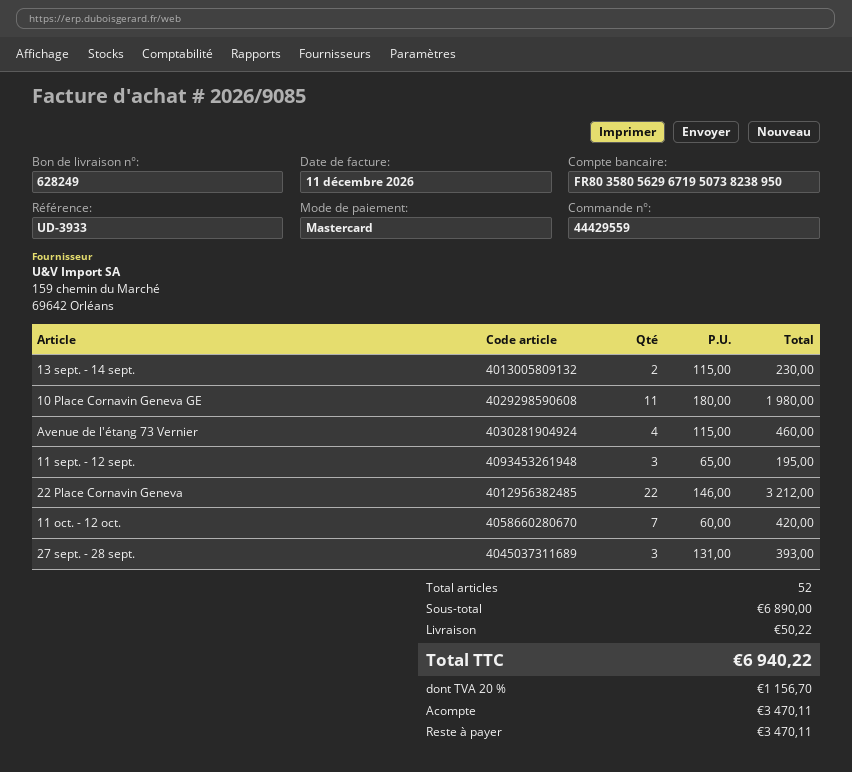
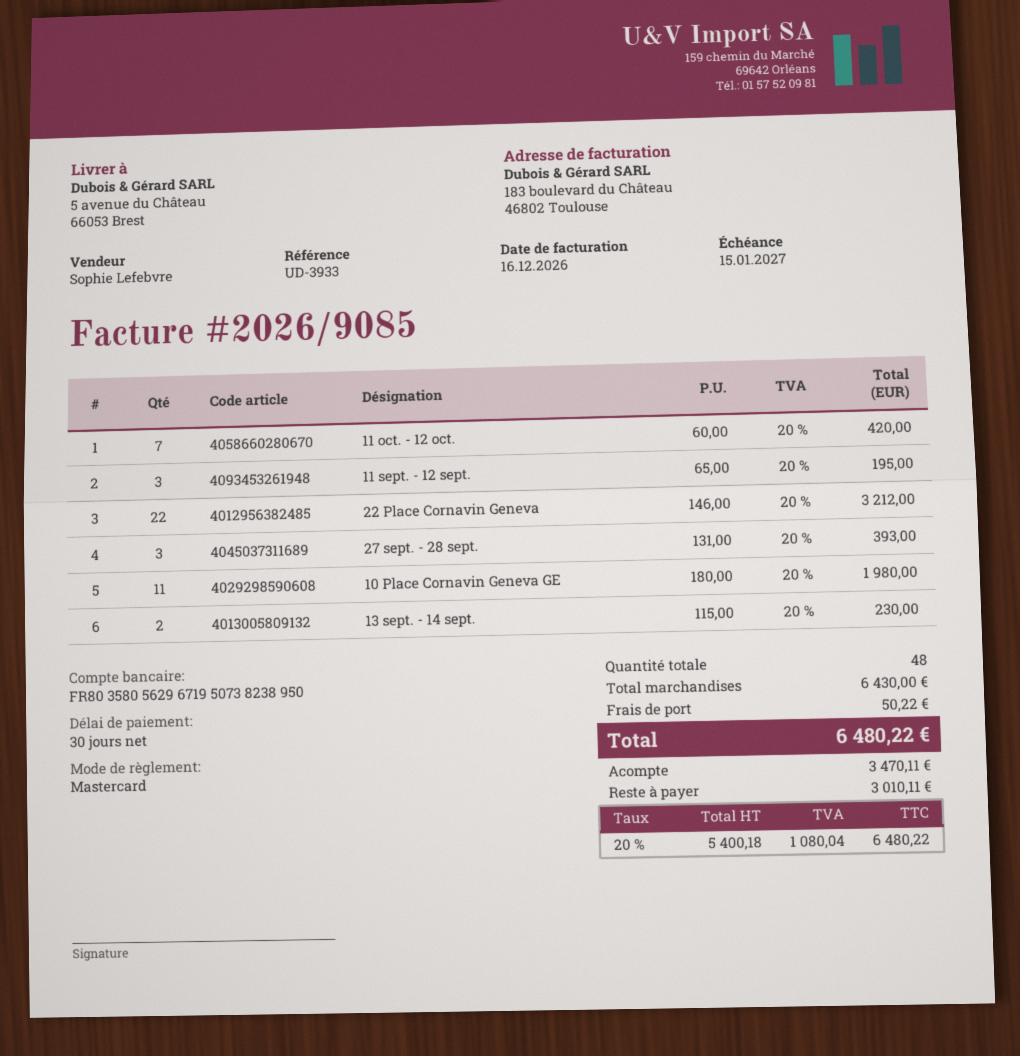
invoice date: 2026-12-11 -> 2026-12-16
Avenue de l'étang 73 Vernier: 4 x 115.00 = 460.00 -> none
total quantity: 52 -> 48
subtotal: 6890.00 -> 6430.00
tax: 20% = 1156.70 -> 20% = 1080.04
total: 6940.22 -> 6480.22
balance: 3470.11 -> 3010.11

